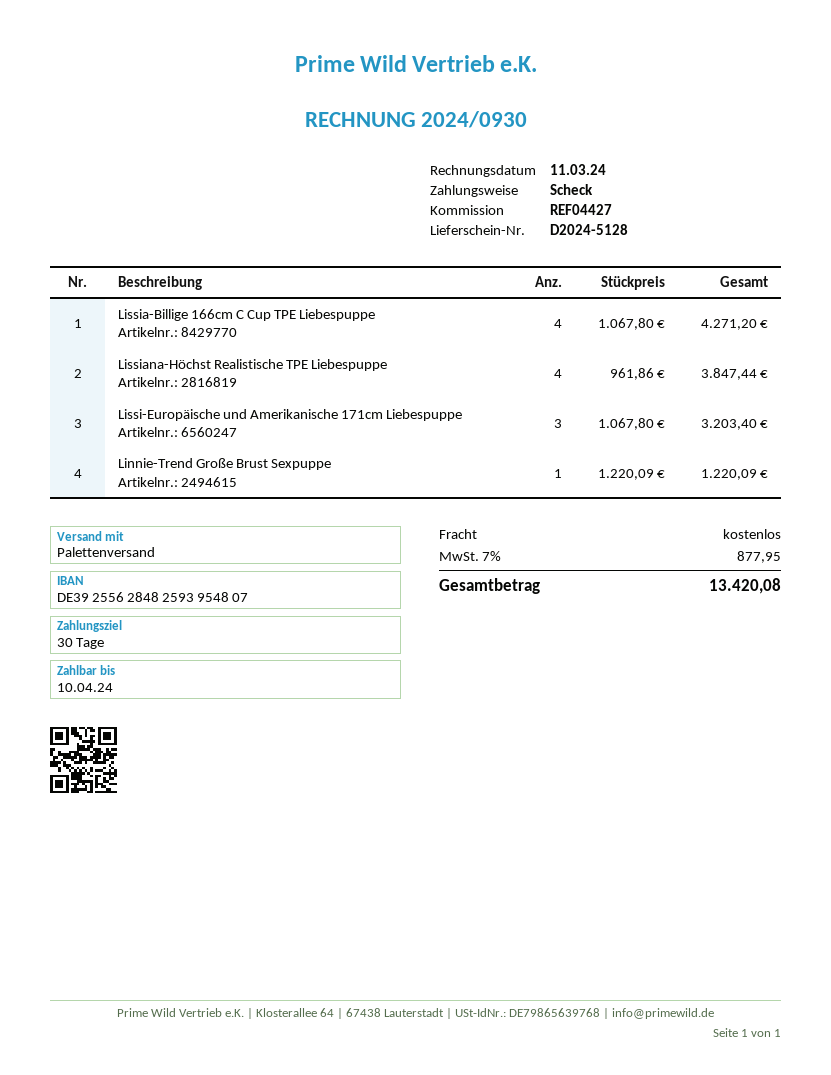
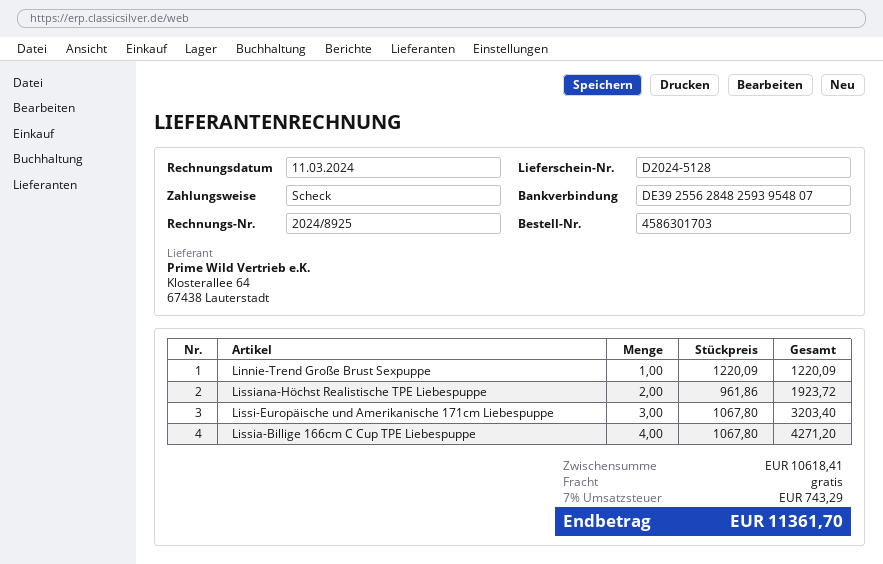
invoice number: 2024/0930 -> 2024/8925
Lissiana-Höchst Realistische TPE Liebespuppe: 4 x 961.86 = 3847.44 -> 2 x 961.86 = 1923.72
tax: 7% = 877.95 -> 7% = 743.29
total: 13420.08 -> 11361.70

